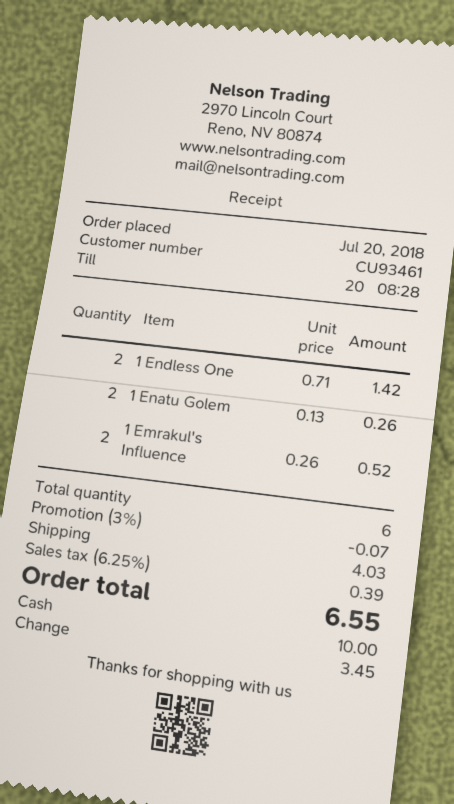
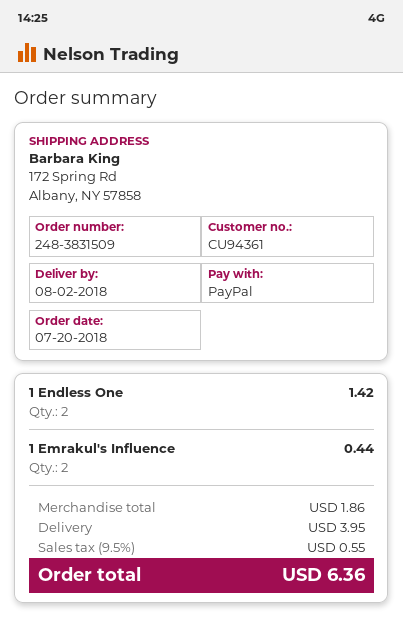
customer number: CU93461 -> CU94361
payment method: cash -> PayPal
1 Enatu Golem: 2 for 0.26 -> none
1 Emrakul's Influence: 2 for 0.52 -> 2 for 0.44
discount: 3% = 0.07 -> none
shipping: 4.03 -> 3.95
tax: 6.25% = 0.39 -> 9.5% = 0.55
total: 6.55 -> 6.36

